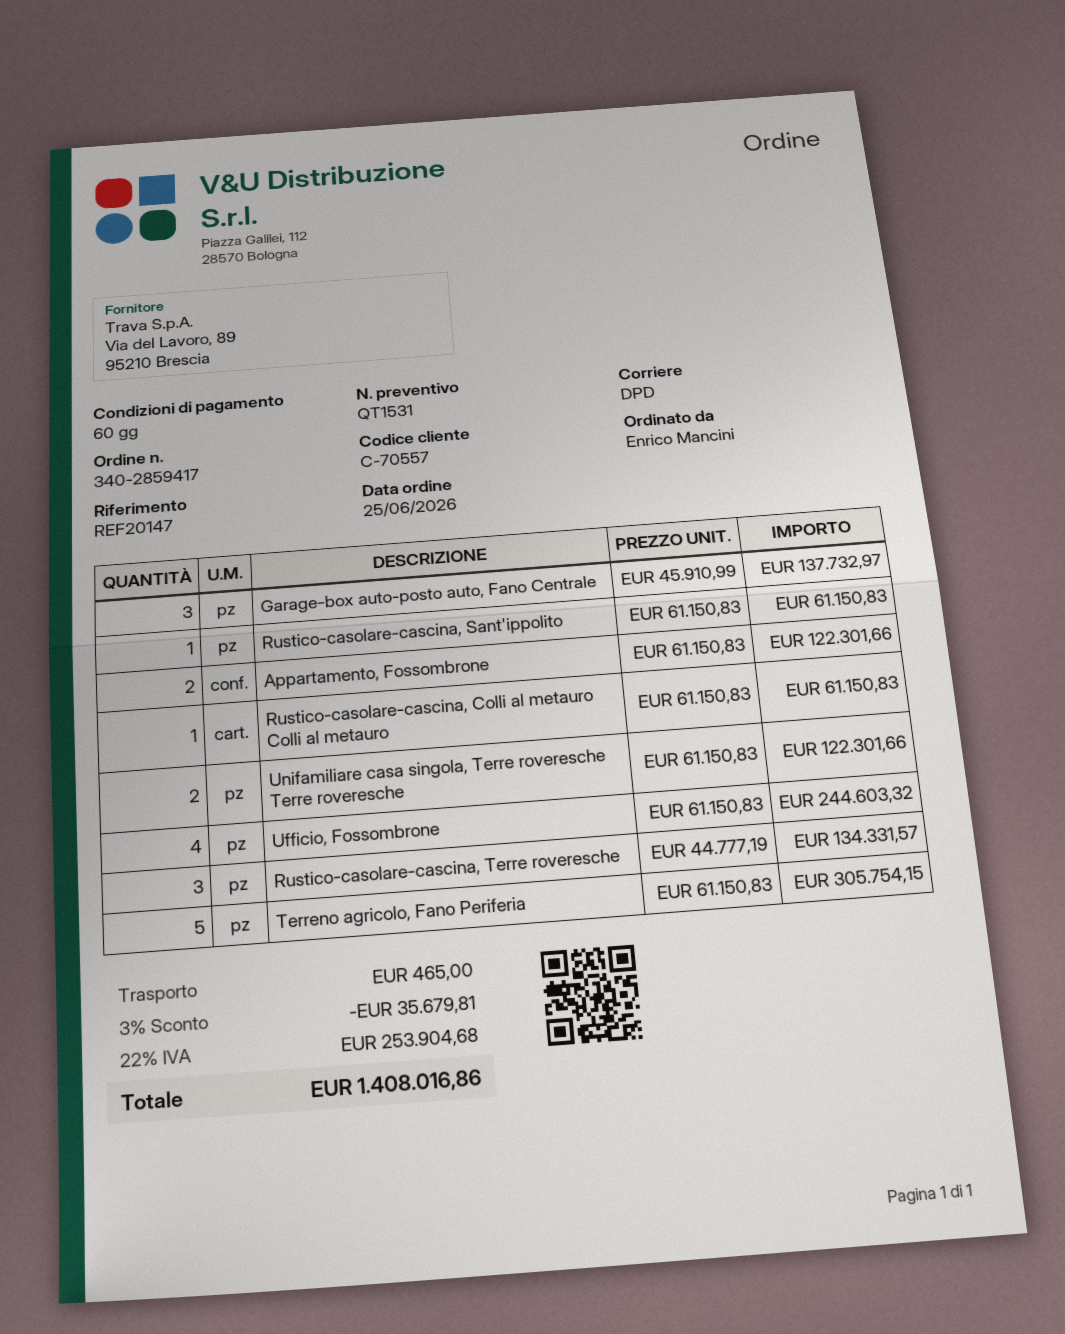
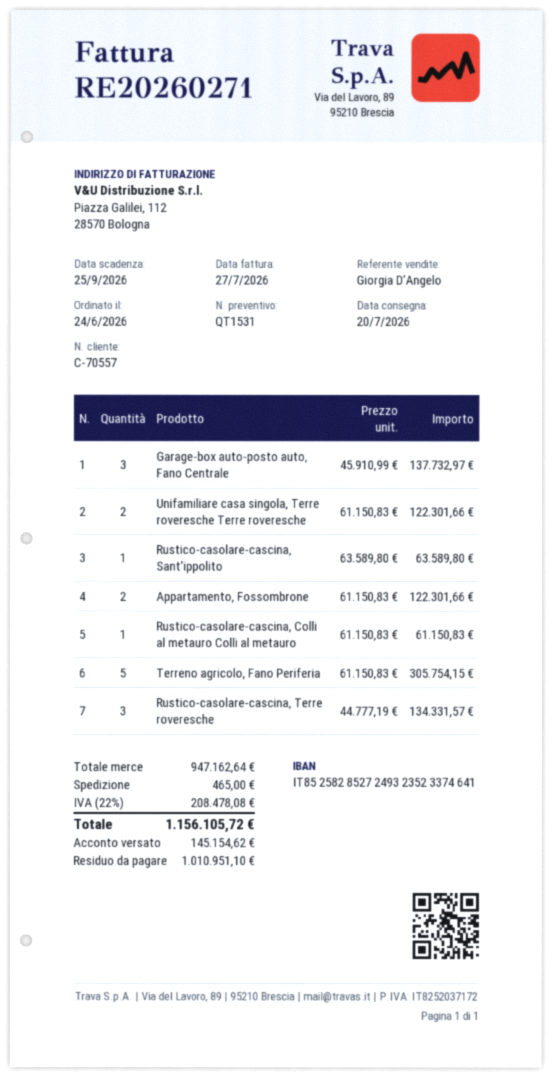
order date: 2026-06-25 -> 2026-06-24
Rustico-casolare-cascina, Sant'ippolito: 1 x 61150.83 = 61150.83 -> 1 x 63589.80 = 63589.80
Ufficio, Fossombrone: 4 x 61150.83 = 244603.32 -> none
discount: 3% = 35679.81 -> none
tax: 22% = 253904.68 -> 22% = 208478.08
total: 1408016.86 -> 1156105.72

